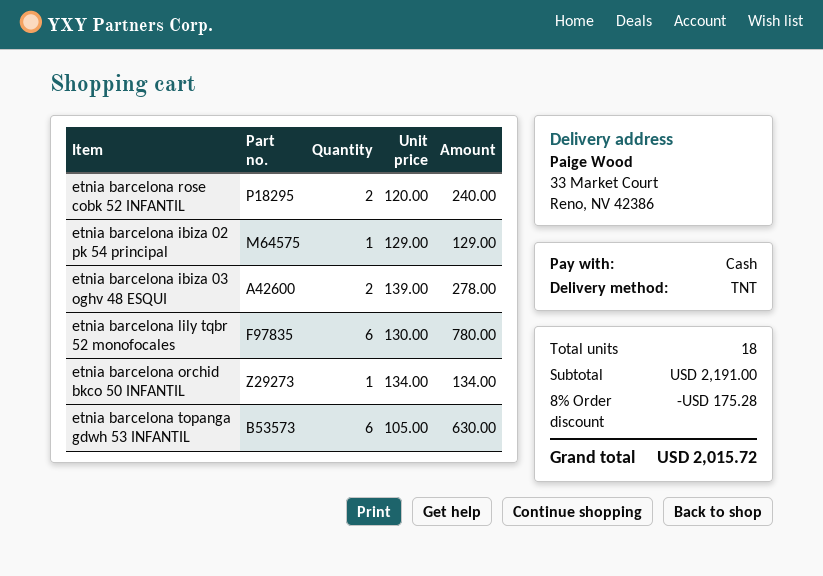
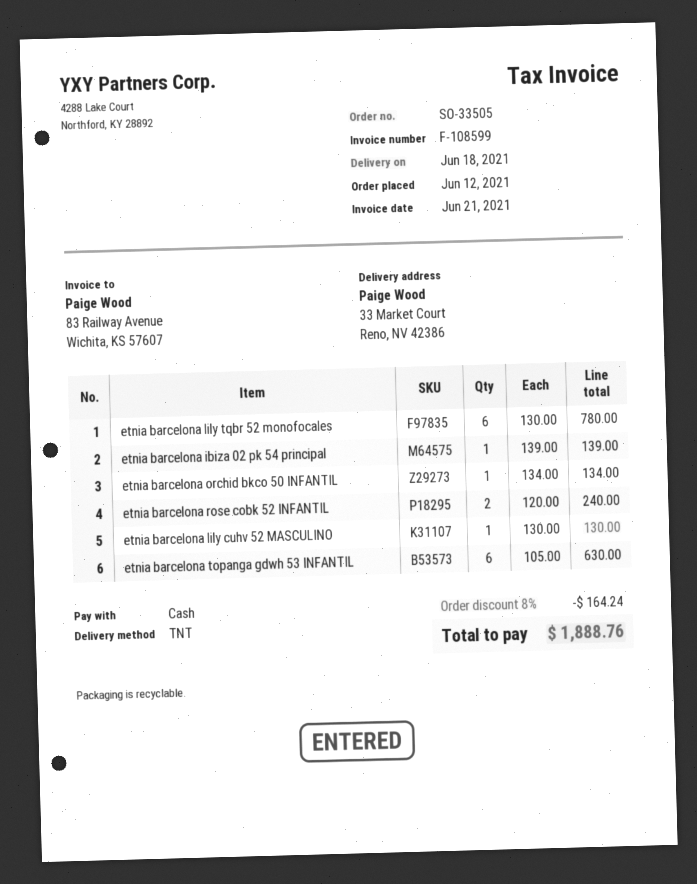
etnia barcelona ibiza 02 pk 54 principal: 1 x 129.00 = 129.00 -> 1 x 139.00 = 139.00
etnia barcelona ibiza 03 oghv 48 ESQUI: 2 x 139.00 = 278.00 -> none
etnia barcelona lily cuhv 52 MASCULINO: none -> 1 x 130.00 = 130.00
discount: 8% = 175.28 -> 8% = 164.24
total: 2015.72 -> 1888.76

